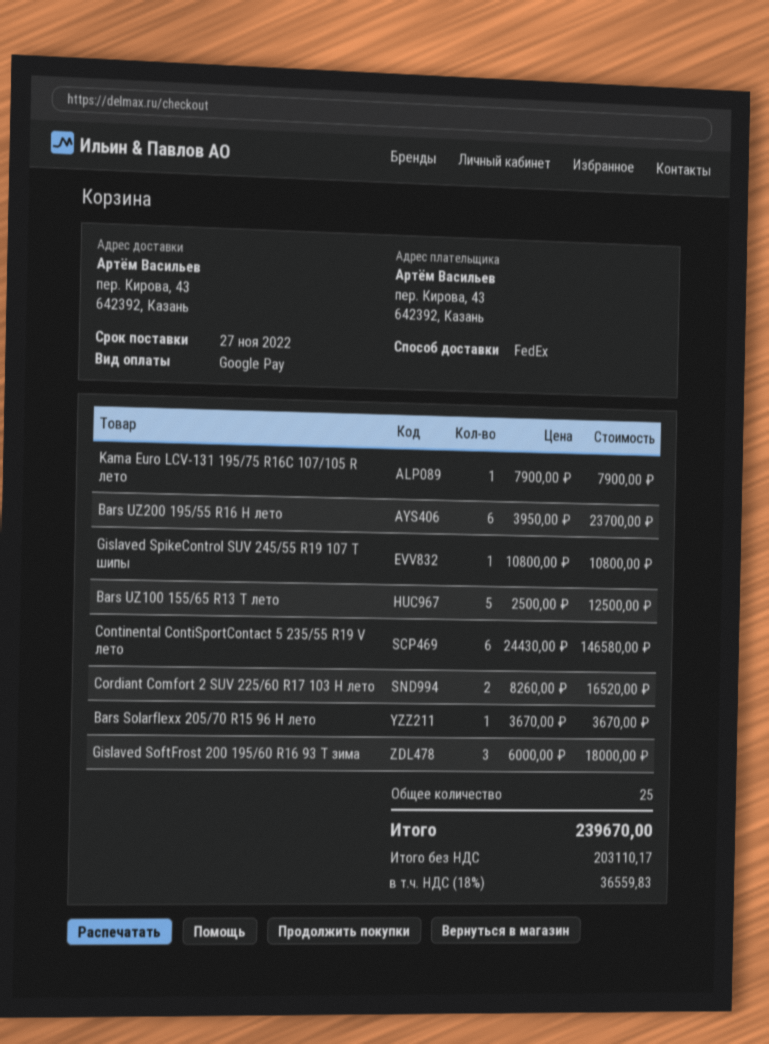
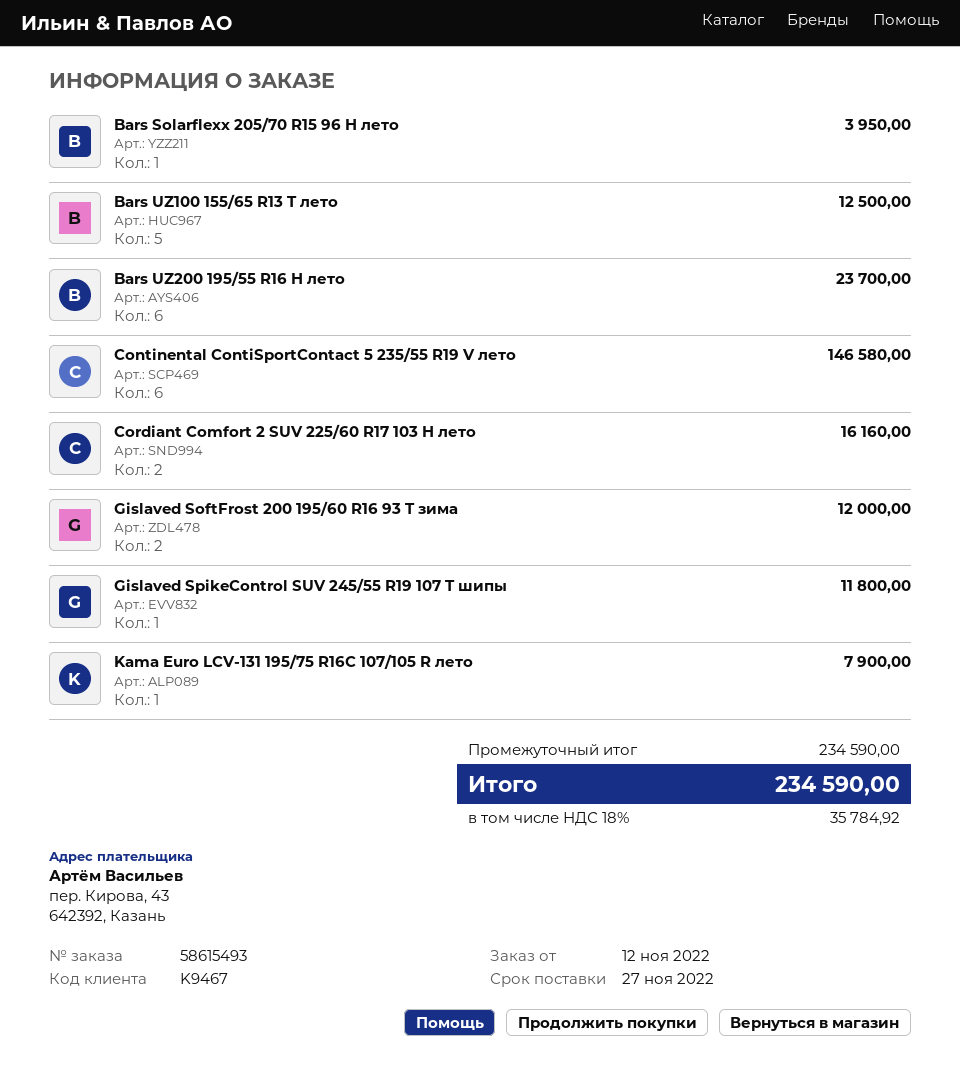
Gislaved SpikeControl SUV 245/55 R19 107 T шипы: 1 for 10800.00 -> 1 for 11800.00
Cordiant Comfort 2 SUV 225/60 R17 103 H лето: 2 for 16520.00 -> 2 for 16160.00
Bars Solarflexx 205/70 R15 96 H лето: 1 for 3670.00 -> 1 for 3950.00
Gislaved SoftFrost 200 195/60 R16 93 T зима: 3 for 18000.00 -> 2 for 12000.00
tax: 18% = 36559.83 -> 18% = 35784.92
total: 239670.00 -> 234590.00

